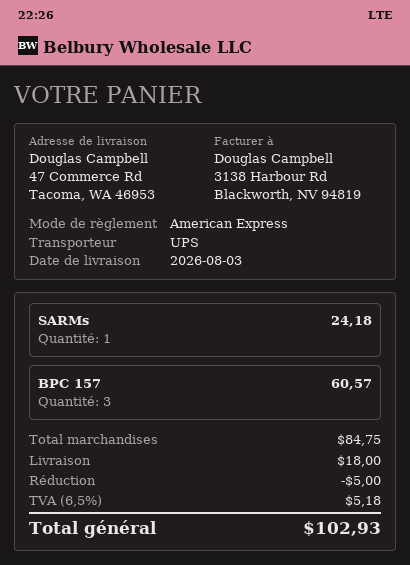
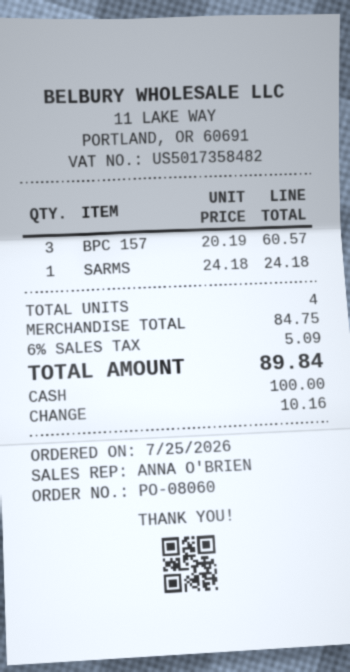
payment method: American Express -> cash
discount: 5.00 -> none
shipping: 18.00 -> none
tax: 6.5% = 5.18 -> 6% = 5.09
total: 102.93 -> 89.84

